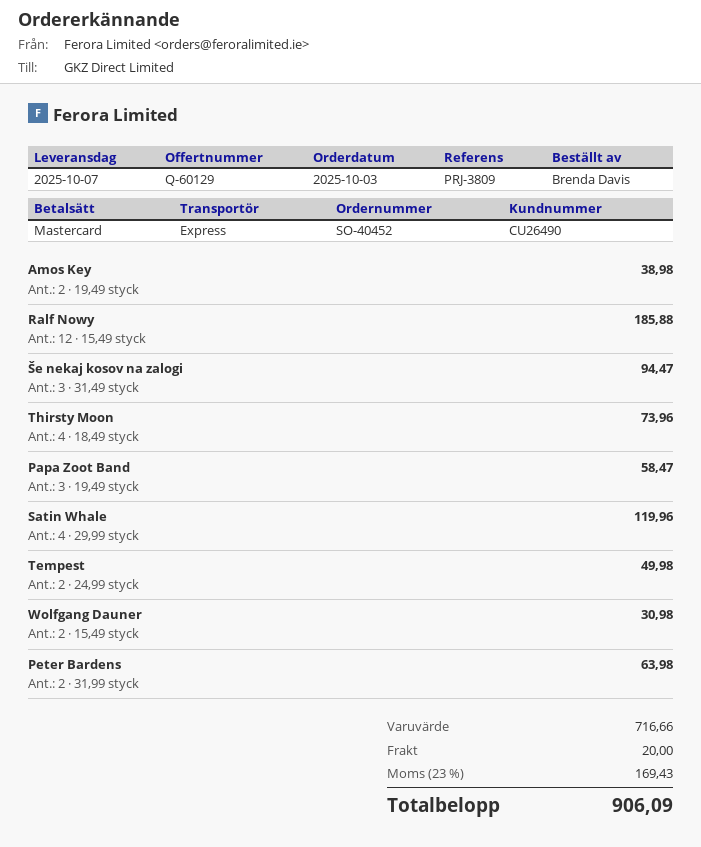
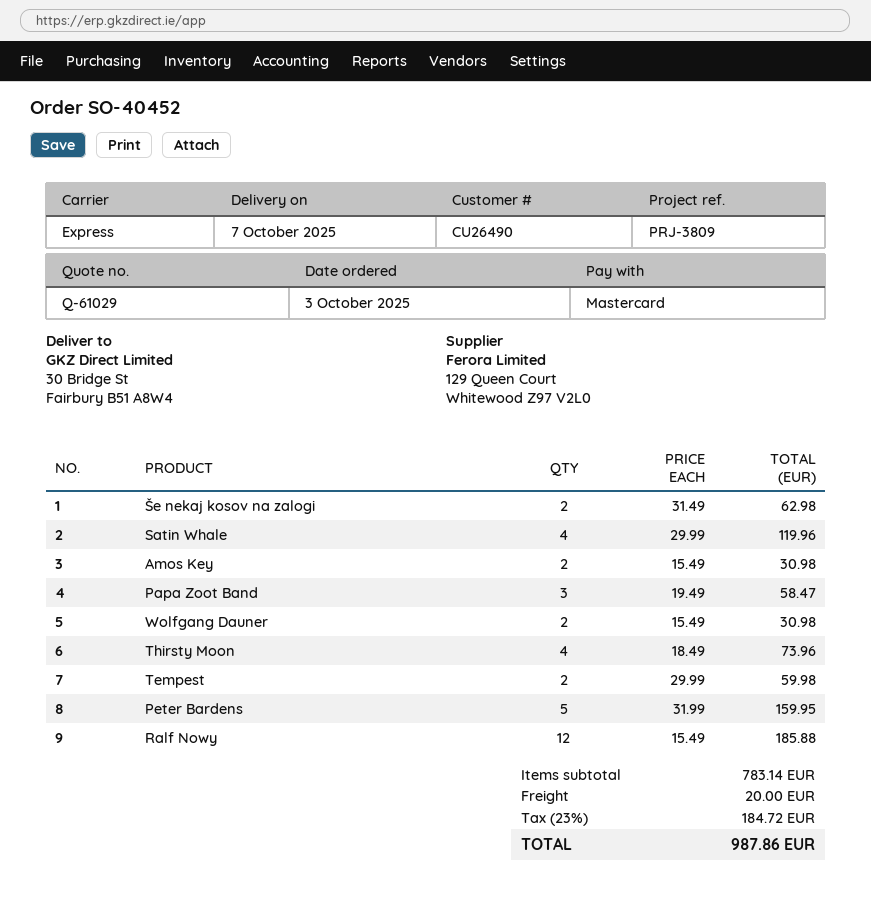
quote number: Q-60129 -> Q-61029
Amos Key: 2 x 19.49 = 38.98 -> 2 x 15.49 = 30.98
Še nekaj kosov na zalogi: 3 x 31.49 = 94.47 -> 2 x 31.49 = 62.98
Tempest: 2 x 24.99 = 49.98 -> 2 x 29.99 = 59.98
Peter Bardens: 2 x 31.99 = 63.98 -> 5 x 31.99 = 159.95
subtotal: 716.66 -> 783.14
tax: 23% = 169.43 -> 23% = 184.72
total: 906.09 -> 987.86

